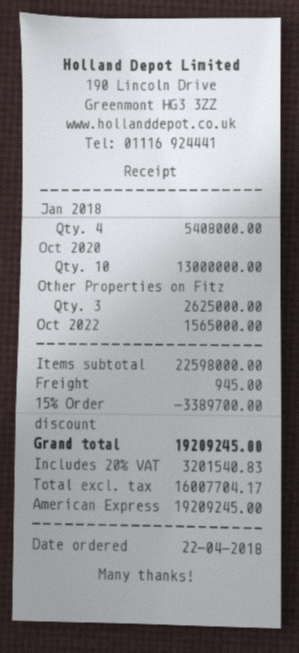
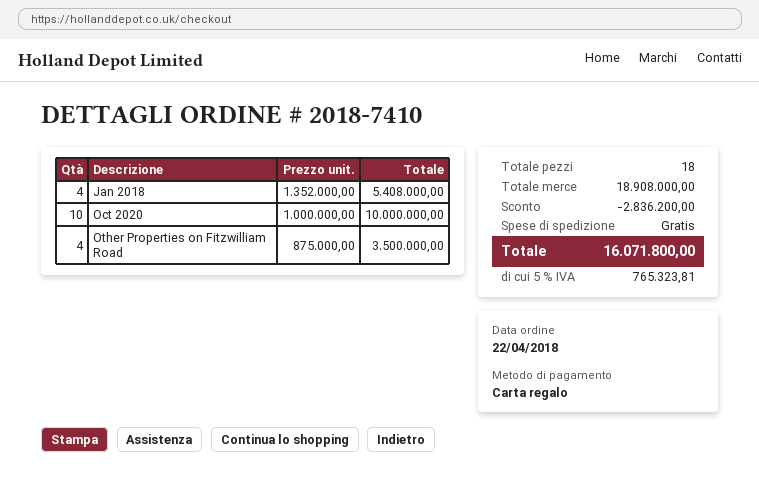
payment method: American Express -> gift card
Oct 2020: 10 for 13000000.00 -> 10 for 10000000.00
Other Properties on Fitz: 3 for 2625000.00 -> 4 for 3500000.00
Oct 2022: 1 for 1565000.00 -> none
subtotal: 22598000.00 -> 18908000.00
discount: 3389700.00 -> 2836200.00
shipping: 945.00 -> 0.00
tax: 20% = 3201540.83 -> 5% = 765323.81
total: 19209245.00 -> 16071800.00

